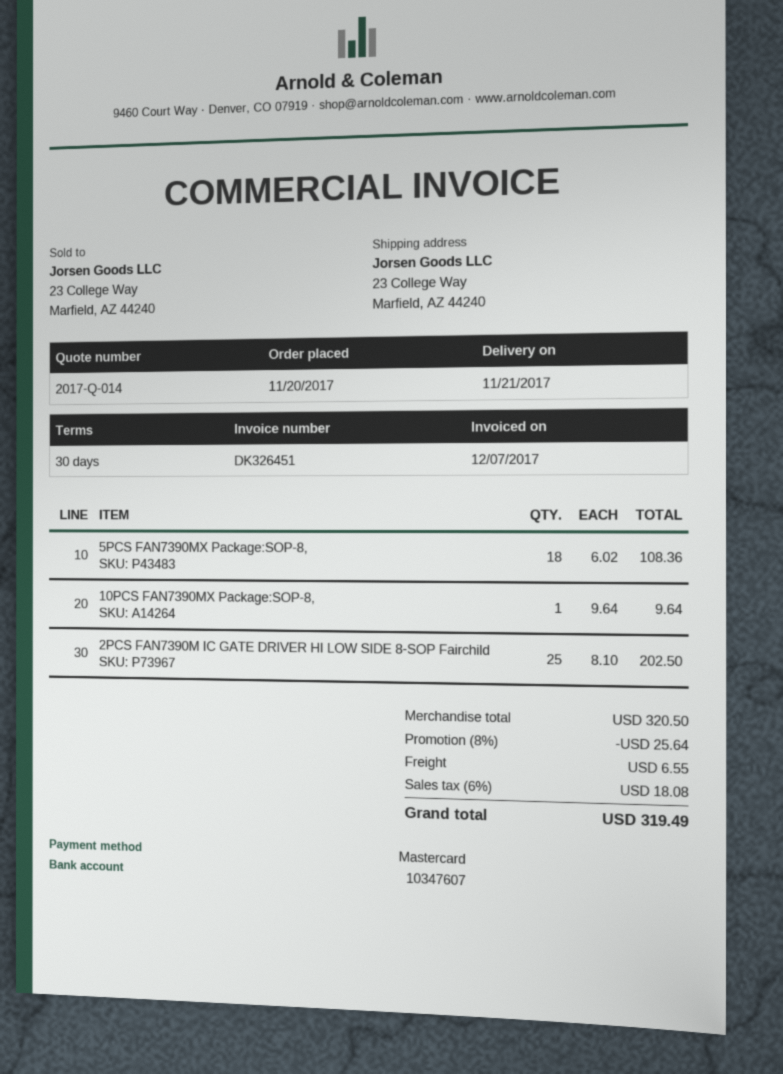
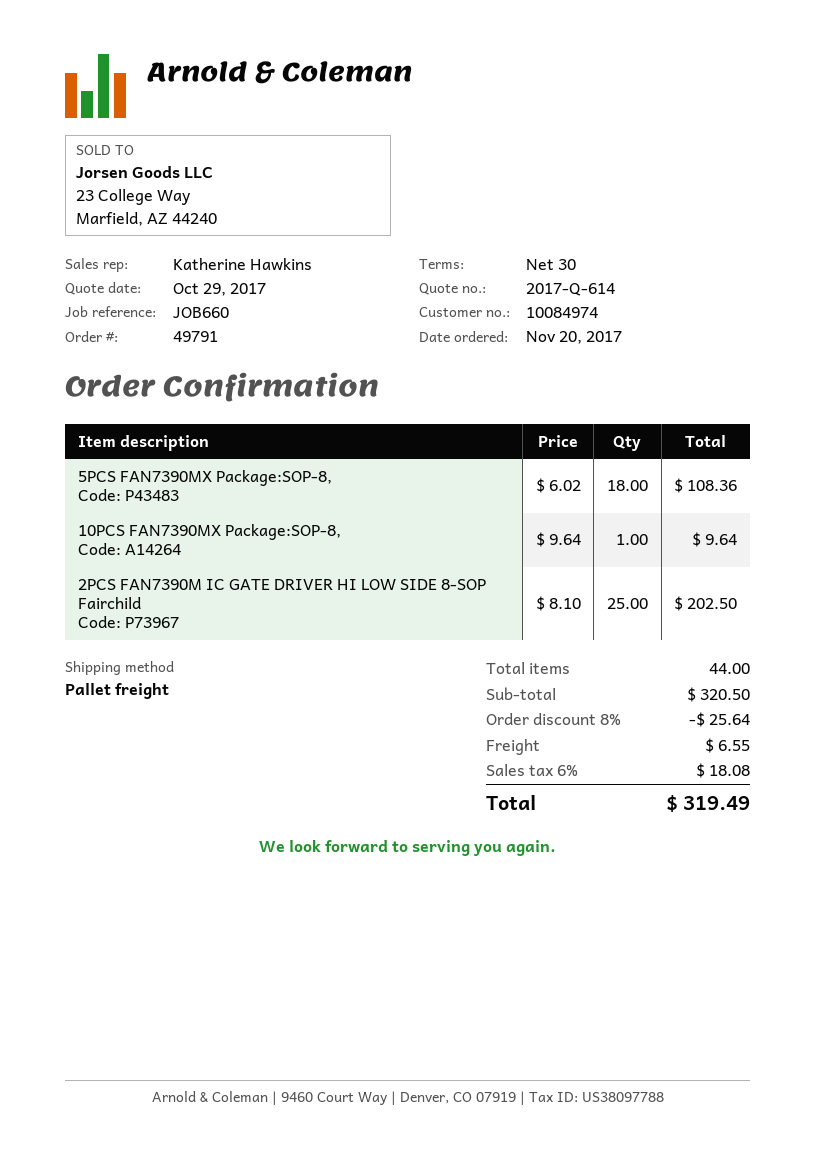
quote number: 2017-Q-014 -> 2017-Q-614

